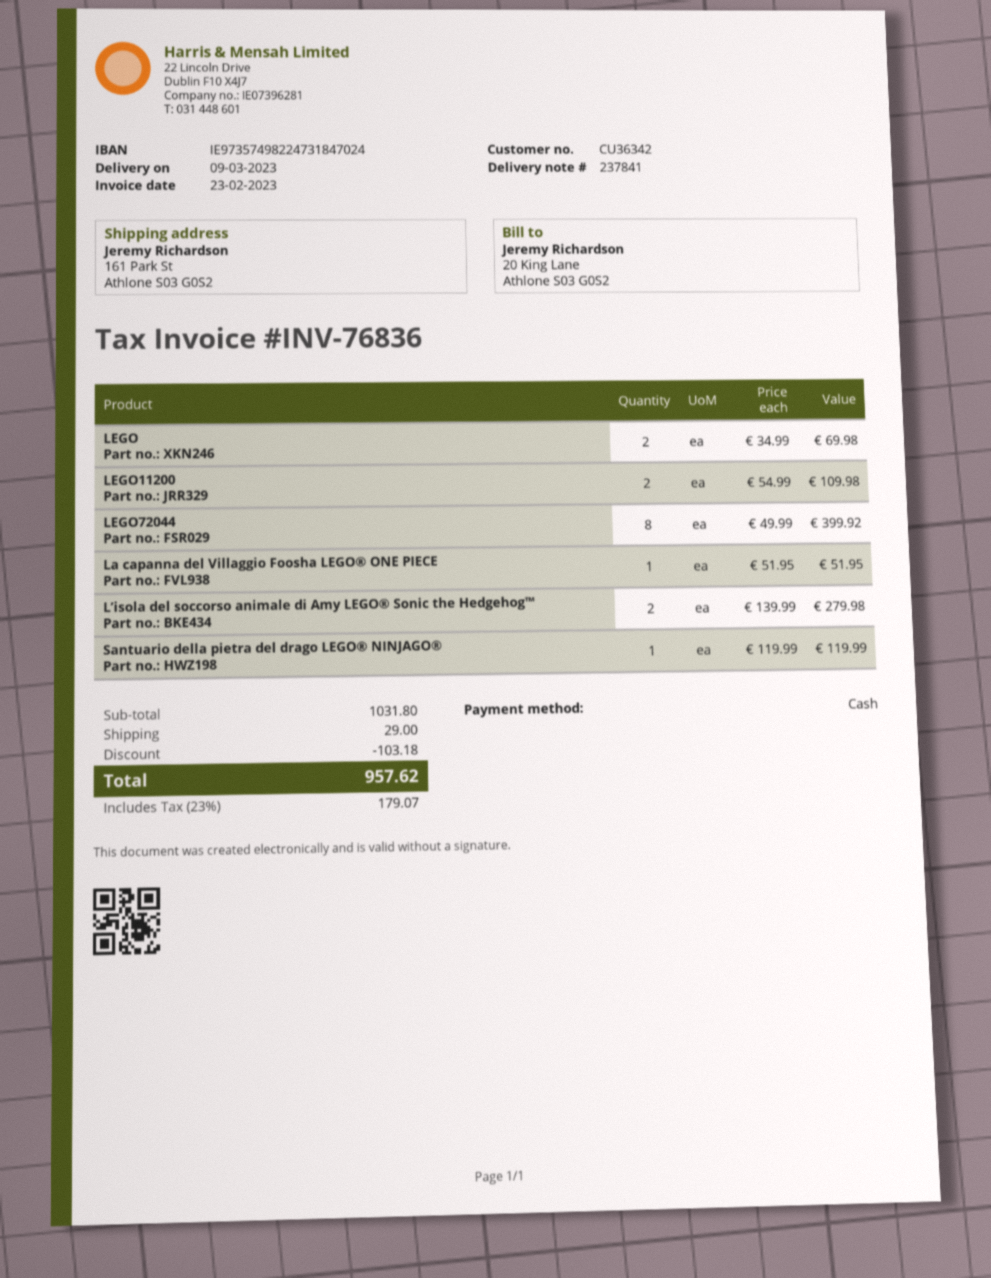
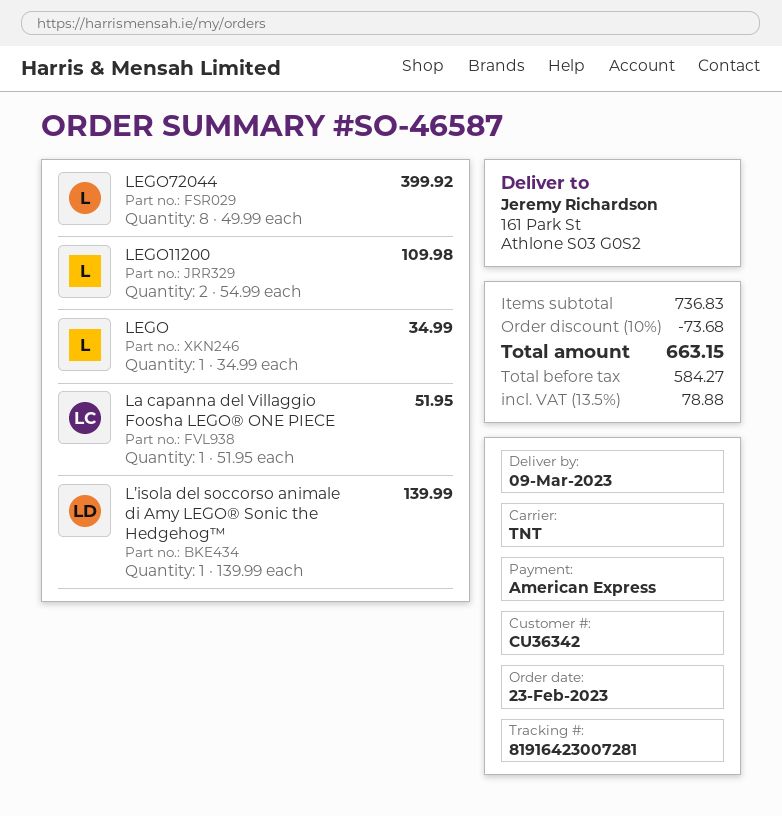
payment method: cash -> American Express
LEGO: 2 x 34.99 = 69.98 -> 1 x 34.99 = 34.99
L’isola del soccorso animale di Amy LEGO® Sonic the Hedgehog™: 2 x 139.99 = 279.98 -> 1 x 139.99 = 139.99
Santuario della pietra del drago LEGO® NINJAGO®: 1 x 119.99 = 119.99 -> none
subtotal: 1031.80 -> 736.83
discount: 103.18 -> 73.68
shipping: 29.00 -> none
tax: 23% = 179.07 -> 13.5% = 78.88
total: 957.62 -> 663.15

